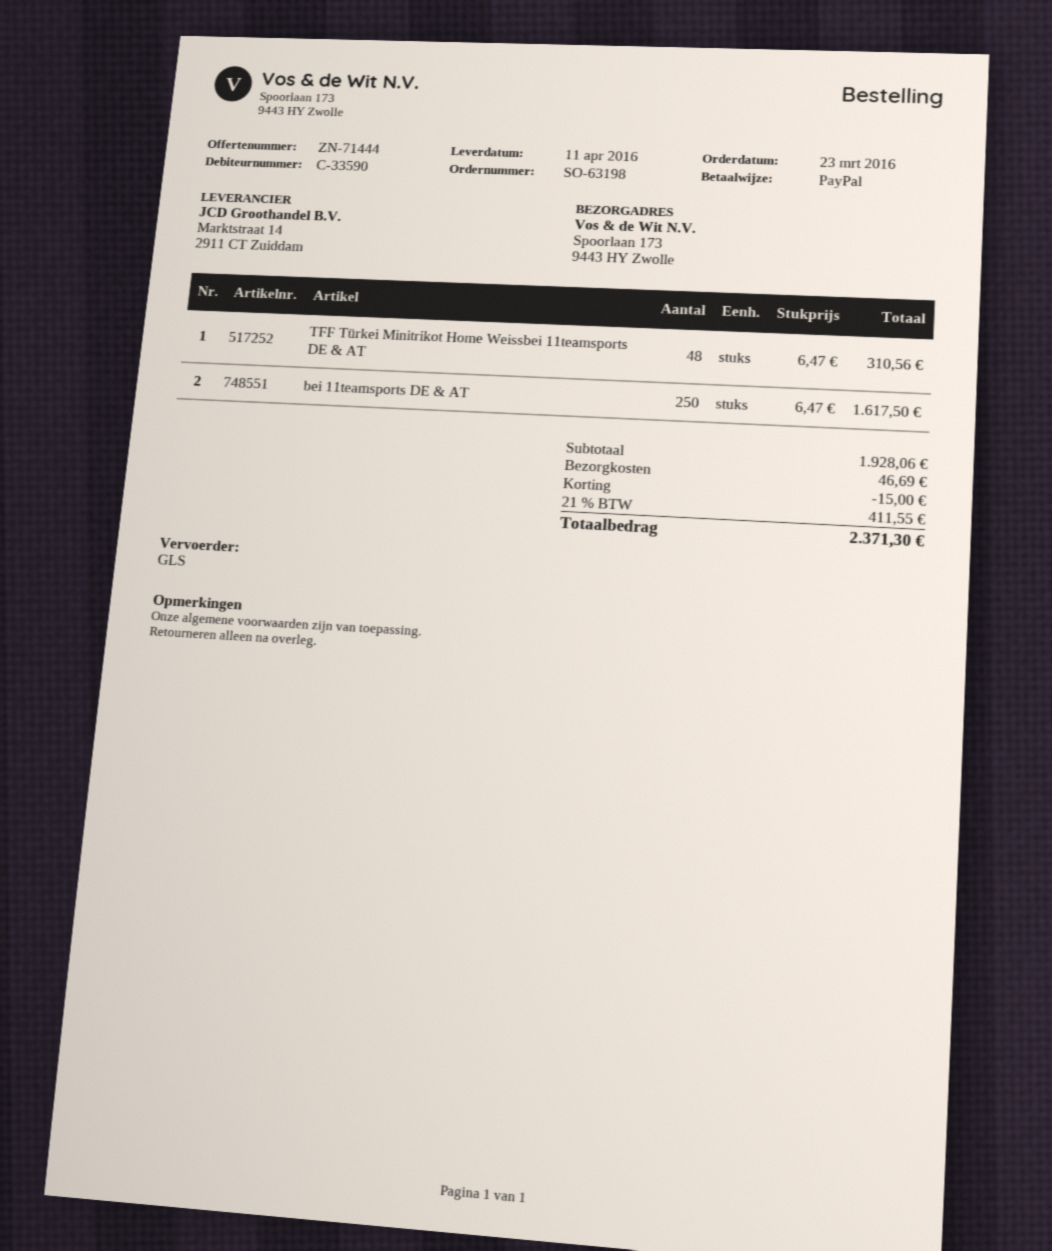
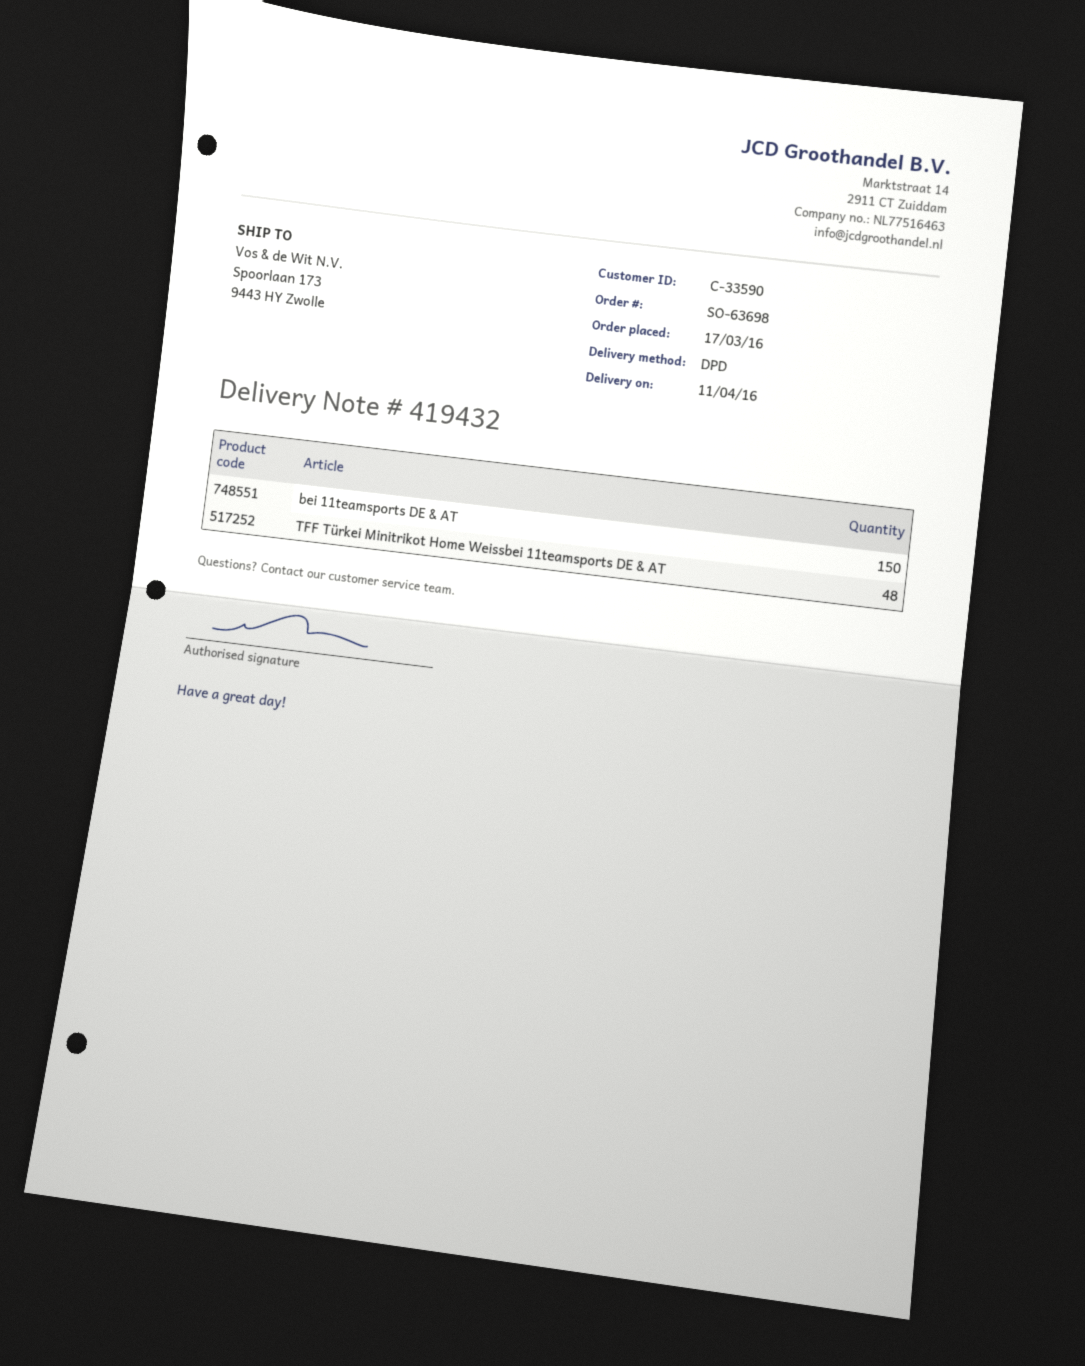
order number: SO-63198 -> SO-63698
order date: 2016-03-23 -> 2016-03-17
shipping method: GLS -> DPD
bei 11teamsports DE & AT: 250 -> 150

